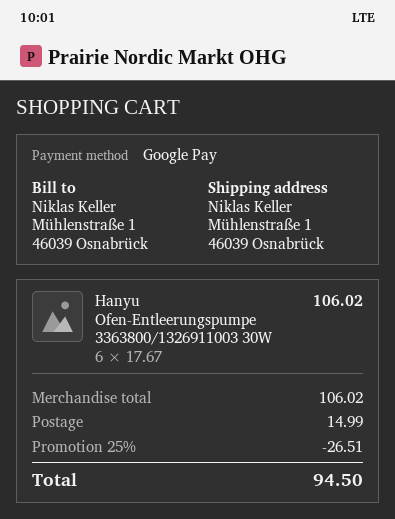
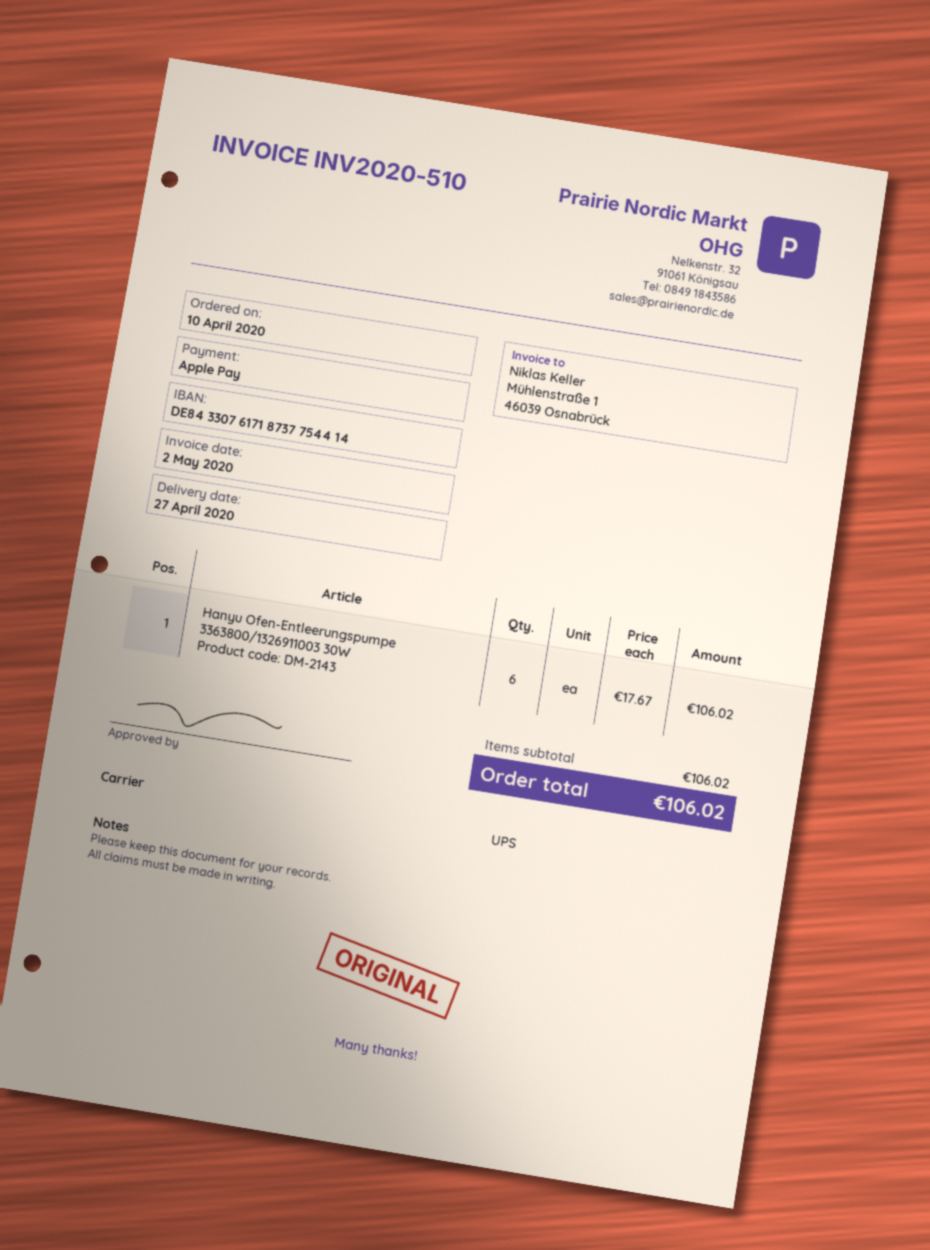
payment method: Google Pay -> Apple Pay
discount: 25% = 26.51 -> none
shipping: 14.99 -> none
total: 94.50 -> 106.02

